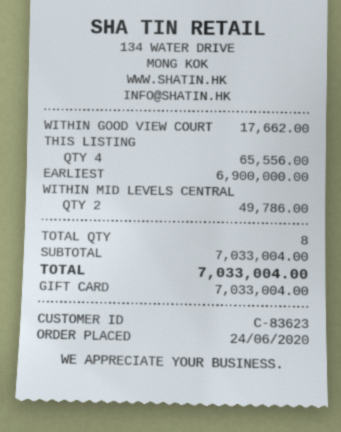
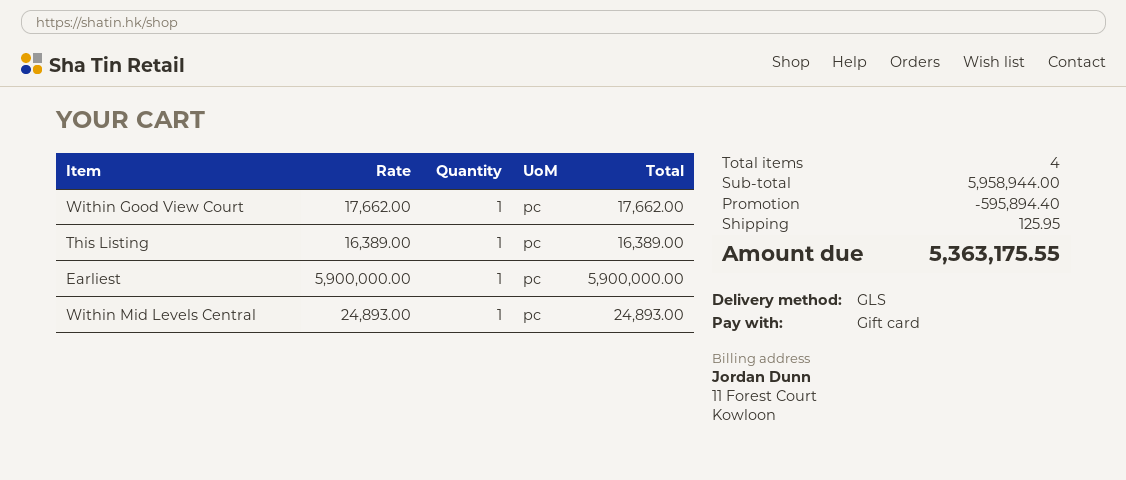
THIS LISTING: 4 for 65556.00 -> 1 for 16389.00
EARLIEST: 1 for 6900000.00 -> 1 for 5900000.00
WITHIN MID LEVELS CENTRAL: 2 for 49786.00 -> 1 for 24893.00
total quantity: 8 -> 4
subtotal: 7033004.00 -> 5958944.00
discount: none -> 595894.40
shipping: none -> 125.95
total: 7033004.00 -> 5363175.55

